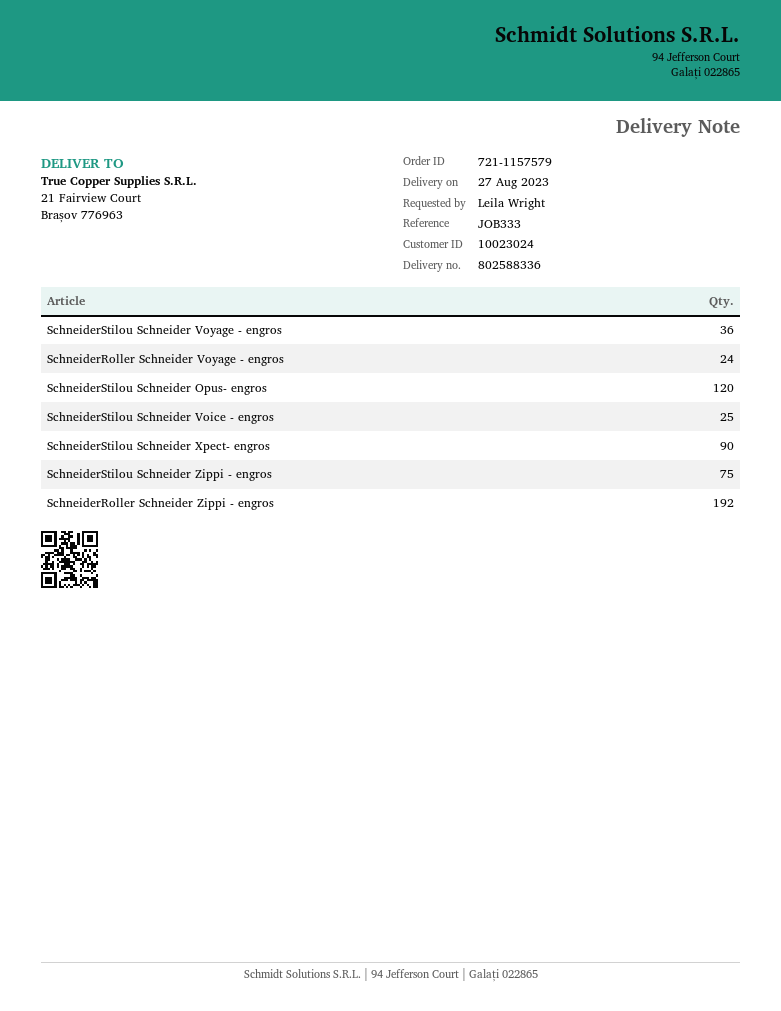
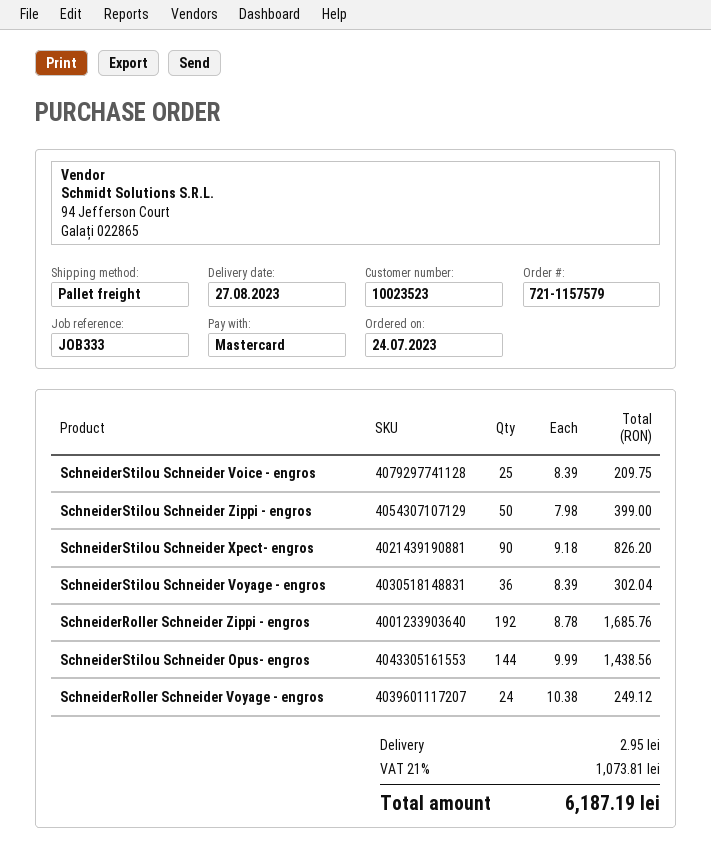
customer number: 10023024 -> 10023523
SchneiderStilou Schneider Opus- engros: 120 -> 144
SchneiderStilou Schneider Zippi - engros: 75 -> 50

